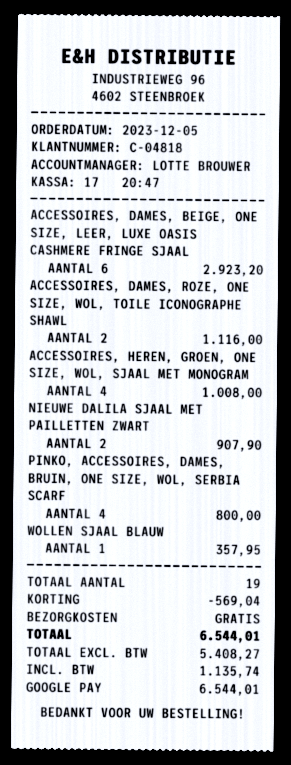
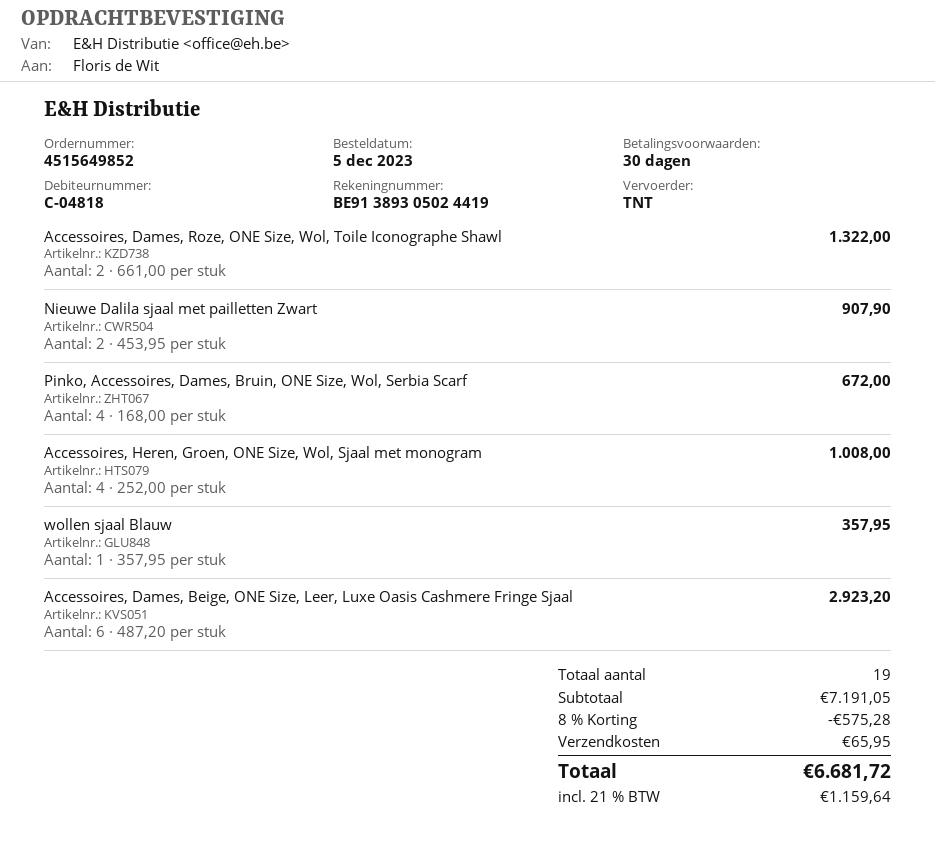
ACCESSOIRES, DAMES, ROZE, ONE SIZE, WOL, TOILE ICONOGRAPHE SHAWL: 2 for 1116.00 -> 2 for 1322.00
PINKO, ACCESSOIRES, DAMES, BRUIN, ONE SIZE, WOL, SERBIA SCARF: 4 for 800.00 -> 4 for 672.00
discount: 569.04 -> 575.28
shipping: 0.00 -> 65.95
tax: 1135.74 -> 1159.64
total: 6544.01 -> 6681.72

